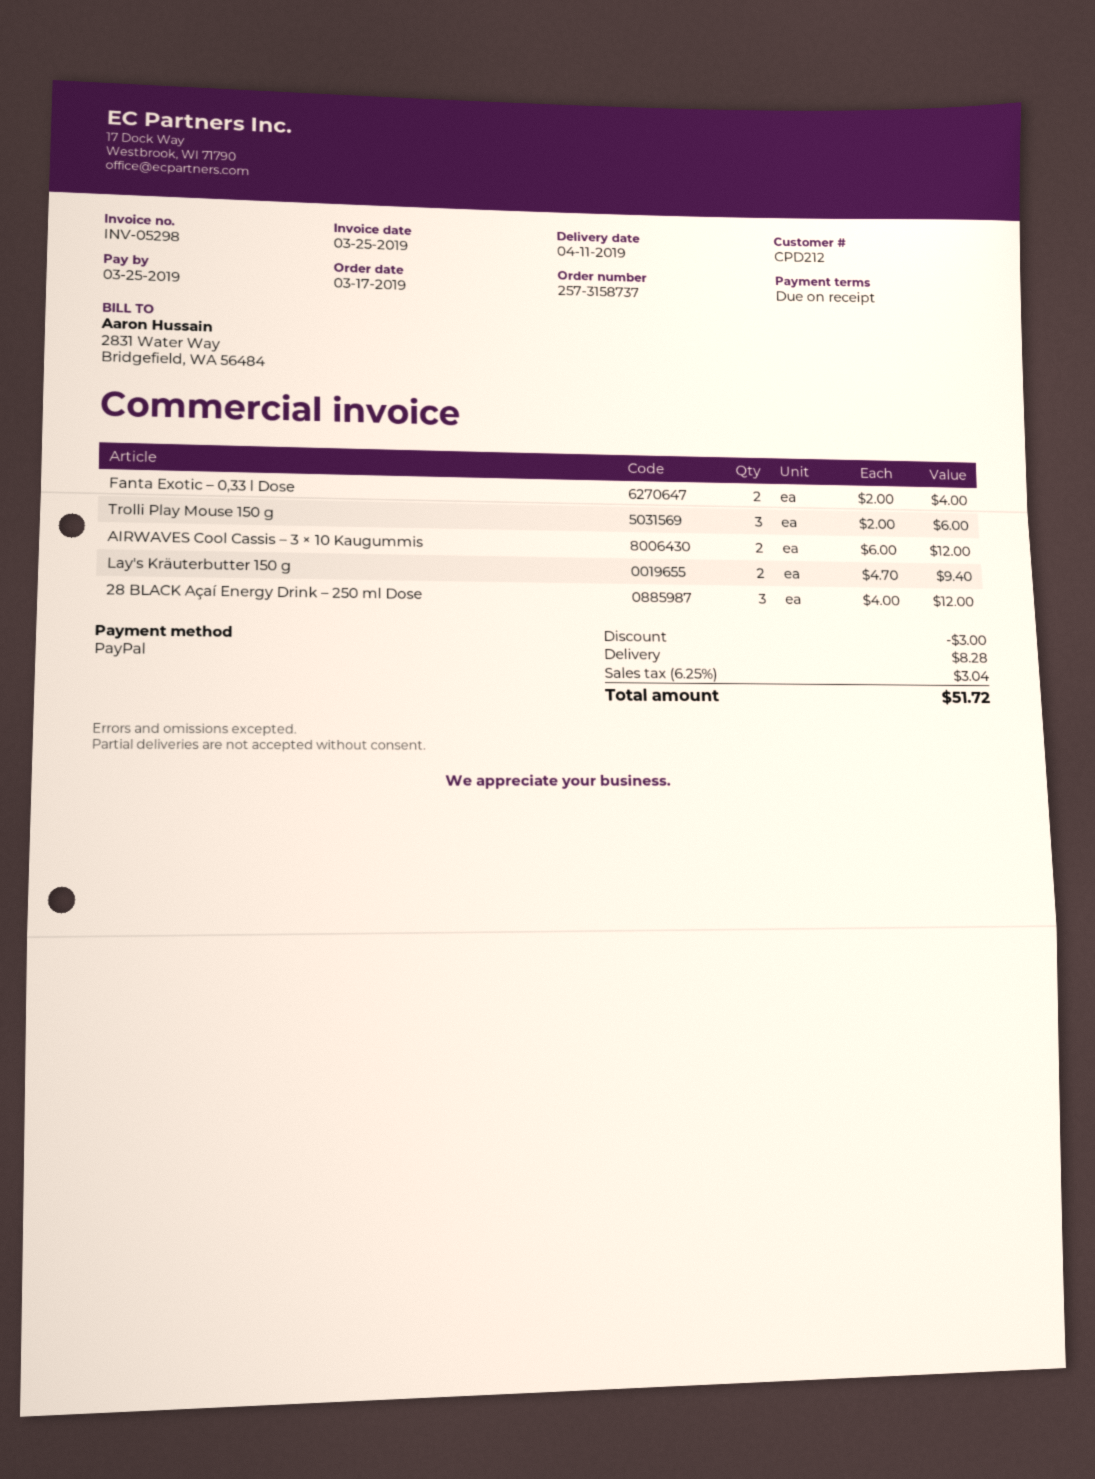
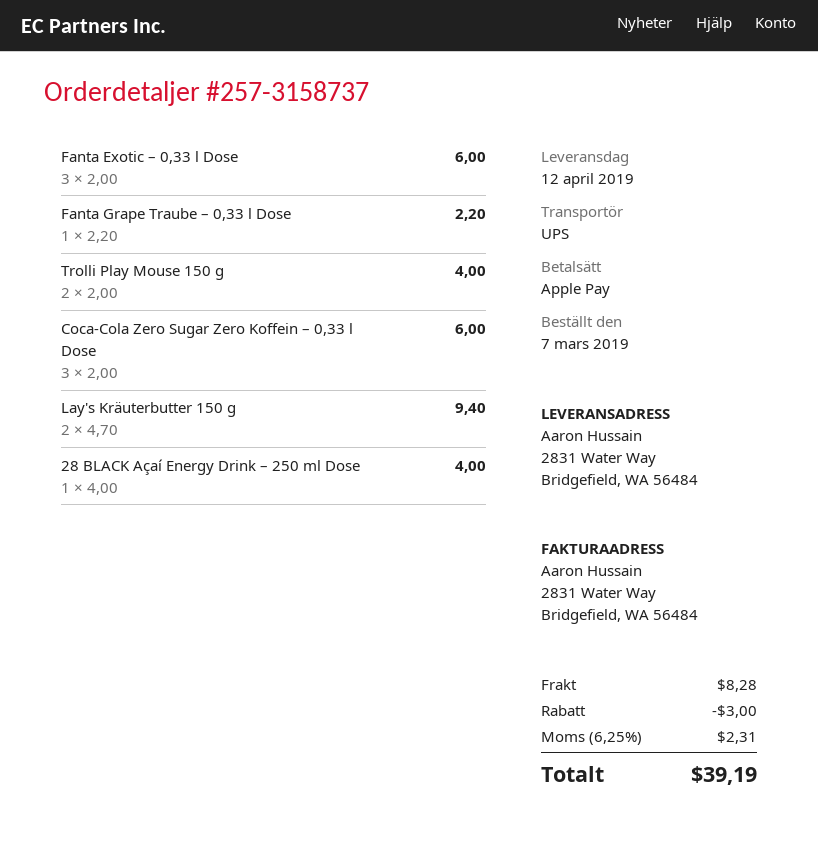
order date: 2019-03-17 -> 2019-03-07
delivery date: 2019-04-11 -> 2019-04-12
payment method: PayPal -> Apple Pay
Fanta Exotic – 0,33 l Dose: 2 x 2.00 = 4.00 -> 3 x 2.00 = 6.00
Trolli Play Mouse 150 g: 3 x 2.00 = 6.00 -> 2 x 2.00 = 4.00
AIRWAVES Cool Cassis – 3 × 10 Kaugummis: 2 x 6.00 = 12.00 -> none
28 BLACK Açaí Energy Drink – 250 ml Dose: 3 x 4.00 = 12.00 -> 1 x 4.00 = 4.00
Fanta Grape Traube – 0,33 l Dose: none -> 1 x 2.20 = 2.20
Coca-Cola Zero Sugar Zero Koffein – 0,33 l Dose: none -> 3 x 2.00 = 6.00
tax: 6.25% = 3.04 -> 6.25% = 2.31
total: 51.72 -> 39.19

